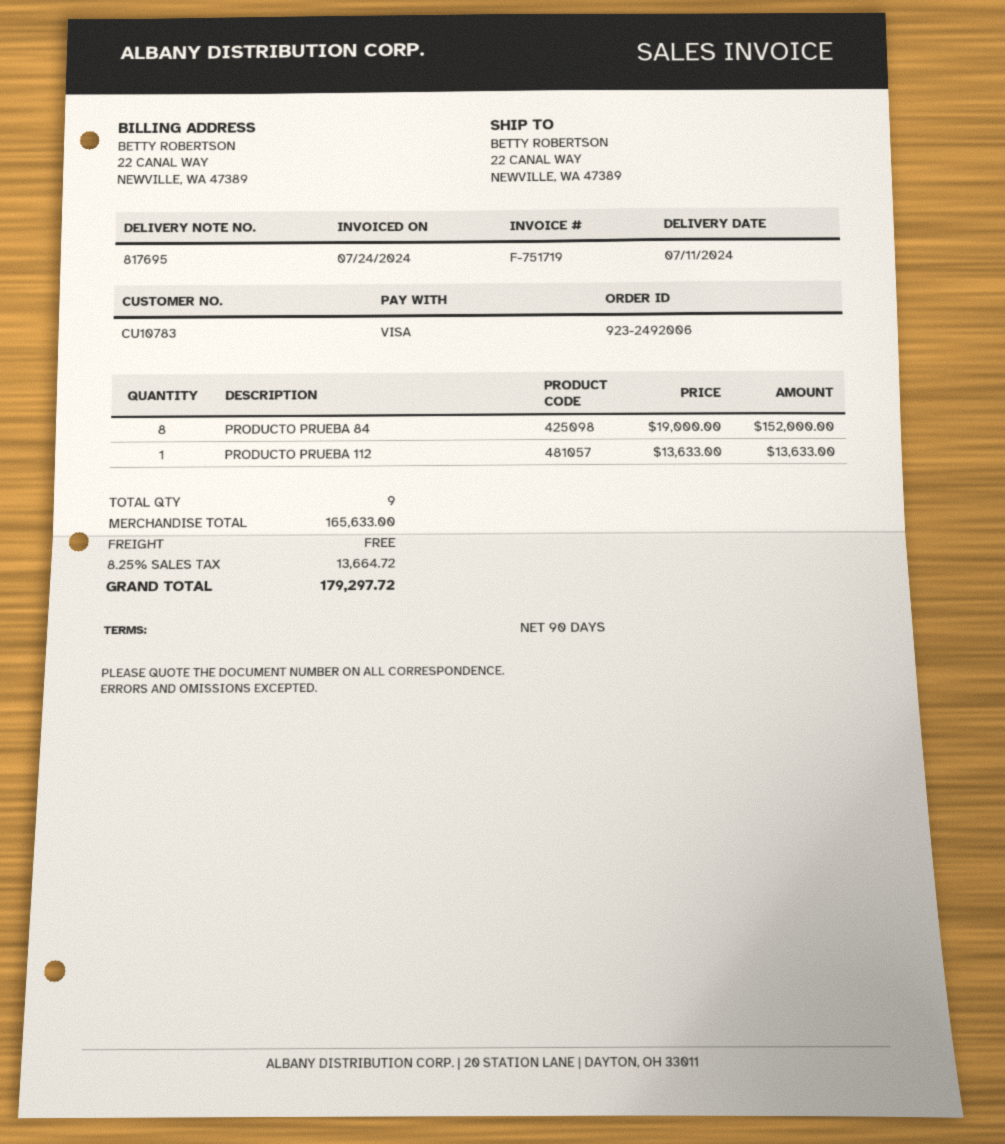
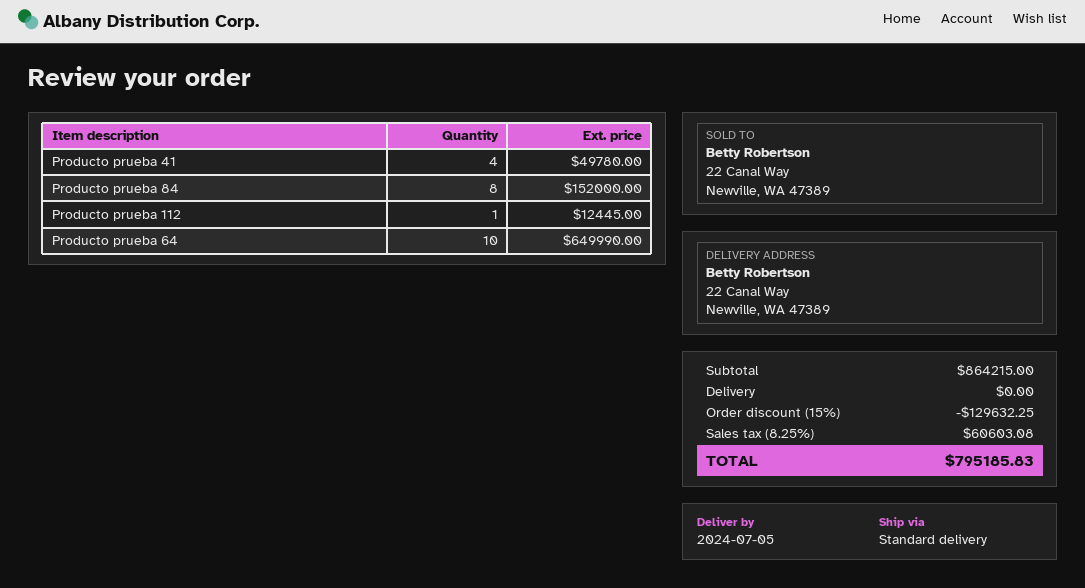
delivery date: 2024-07-11 -> 2024-07-05
PRODUCTO PRUEBA 112: 1 for 13633.00 -> 1 for 12445.00
Producto prueba 41: none -> 4 for 49780.00
Producto prueba 64: none -> 10 for 649990.00
subtotal: 165633.00 -> 864215.00
discount: none -> 15% = 129632.25
tax: 8.25% = 13664.72 -> 8.25% = 60603.08
total: 179297.72 -> 795185.83

